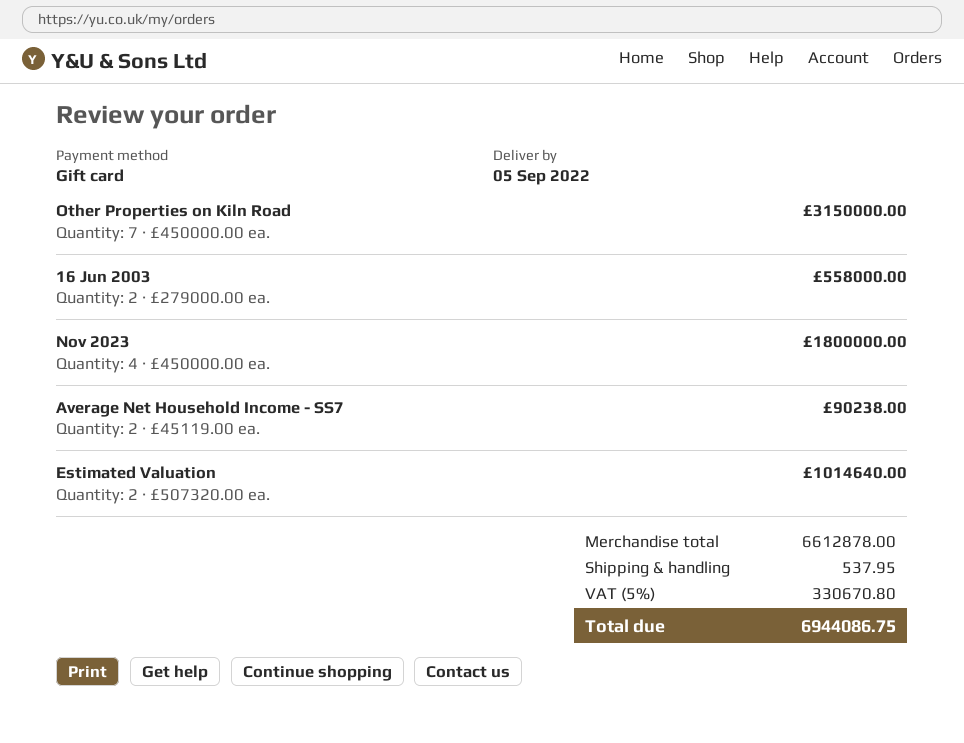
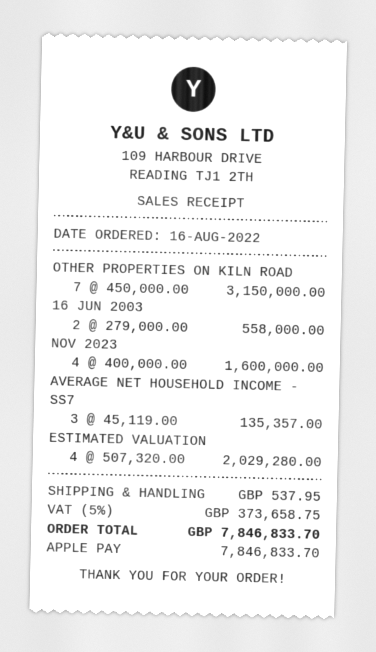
payment method: gift card -> Apple Pay
Nov 2023: 4 x 450000.00 = 1800000.00 -> 4 x 400000.00 = 1600000.00
Average Net Household Income - SS7: 2 x 45119.00 = 90238.00 -> 3 x 45119.00 = 135357.00
Estimated Valuation: 2 x 507320.00 = 1014640.00 -> 4 x 507320.00 = 2029280.00
tax: 5% = 330670.80 -> 5% = 373658.75
total: 6944086.75 -> 7846833.70

